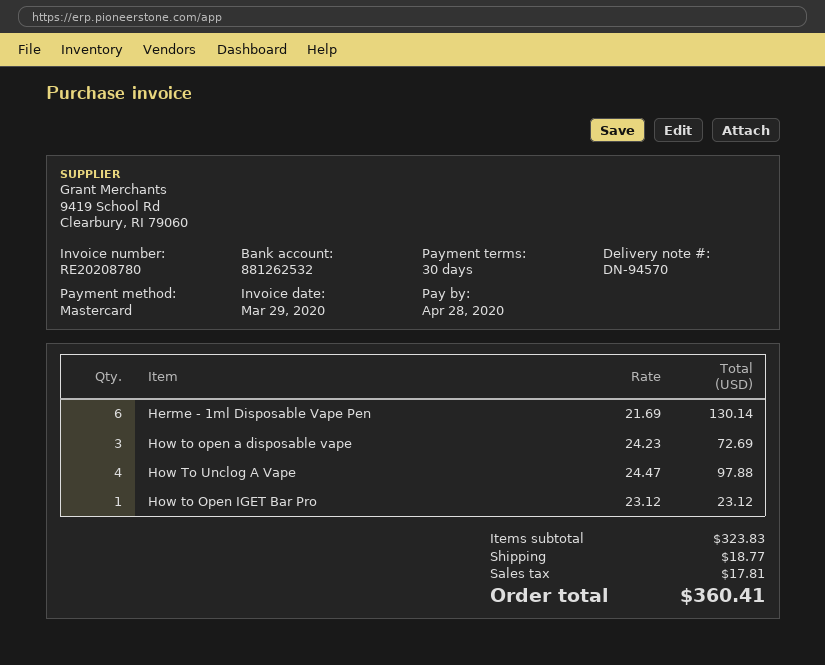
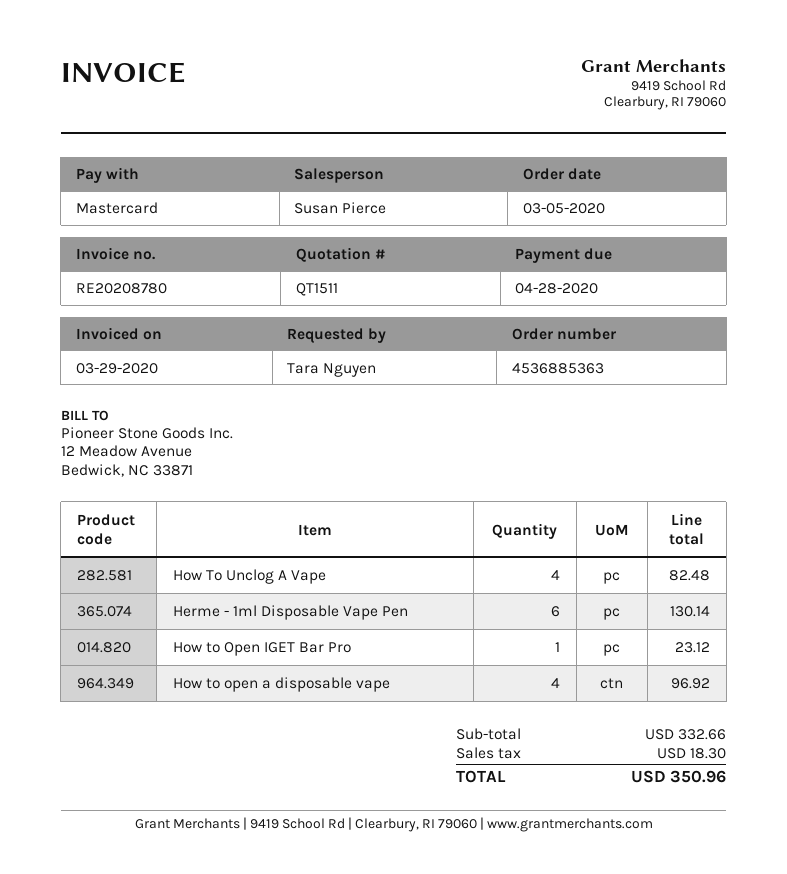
How to open a disposable vape: 3 for 72.69 -> 4 for 96.92
How To Unclog A Vape: 4 for 97.88 -> 4 for 82.48
subtotal: 323.83 -> 332.66
shipping: 18.77 -> none
tax: 17.81 -> 18.30
total: 360.41 -> 350.96

